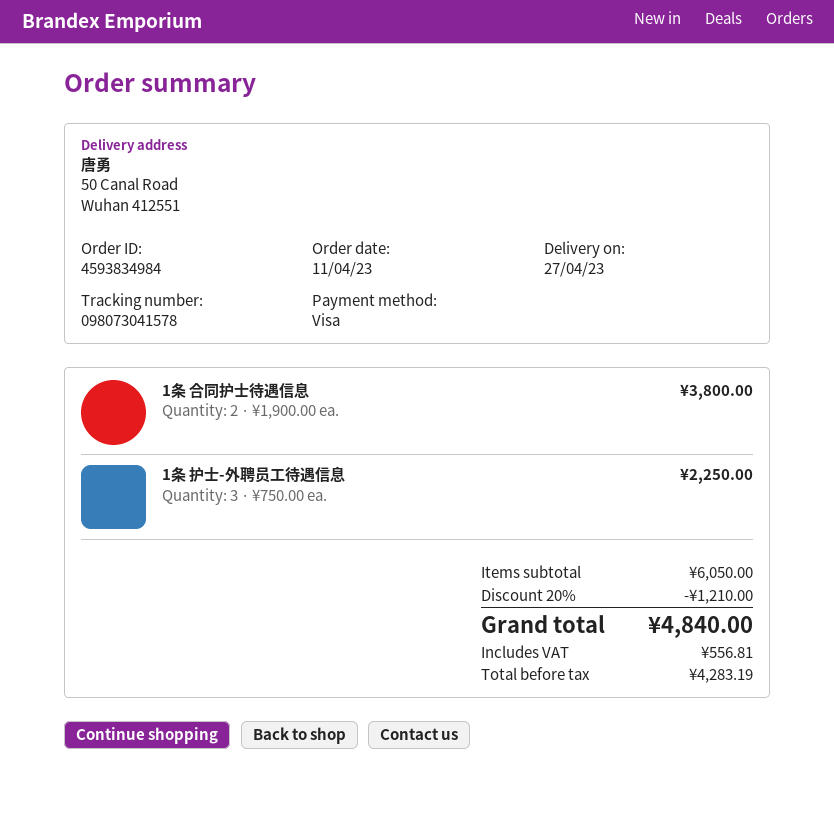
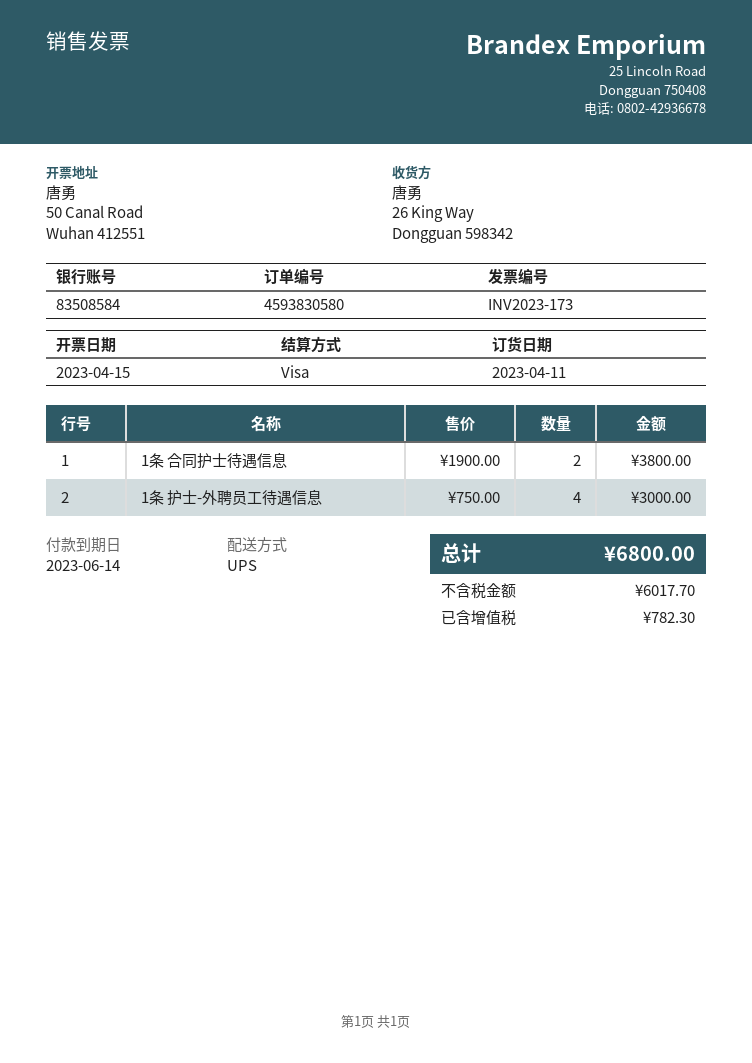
order number: 4593834984 -> 4593830580
ship to: 50 Canal Road, Wuhan 412551 -> 26 King Way, Dongguan 598342
1条 护士-外聘员工待遇信息: 3 x 750.00 = 2250.00 -> 4 x 750.00 = 3000.00
discount: 20% = 1210.00 -> none
net: 4283.19 -> 6017.70
tax: 556.81 -> 782.30
total: 4840.00 -> 6800.00

